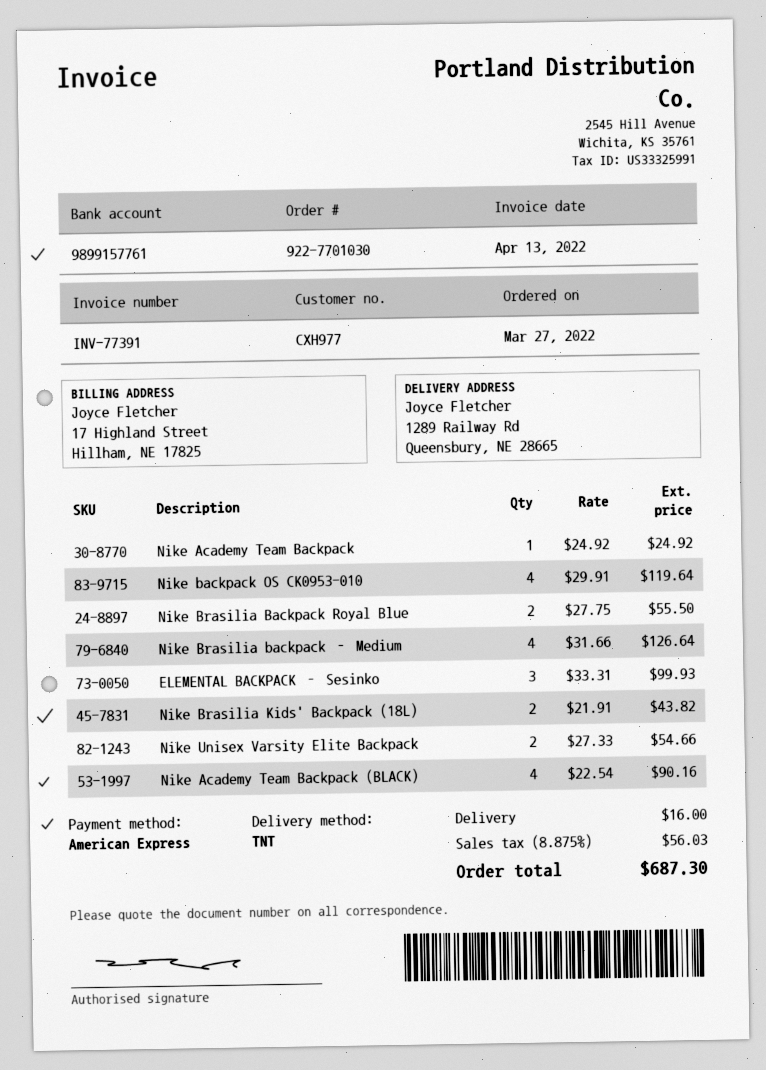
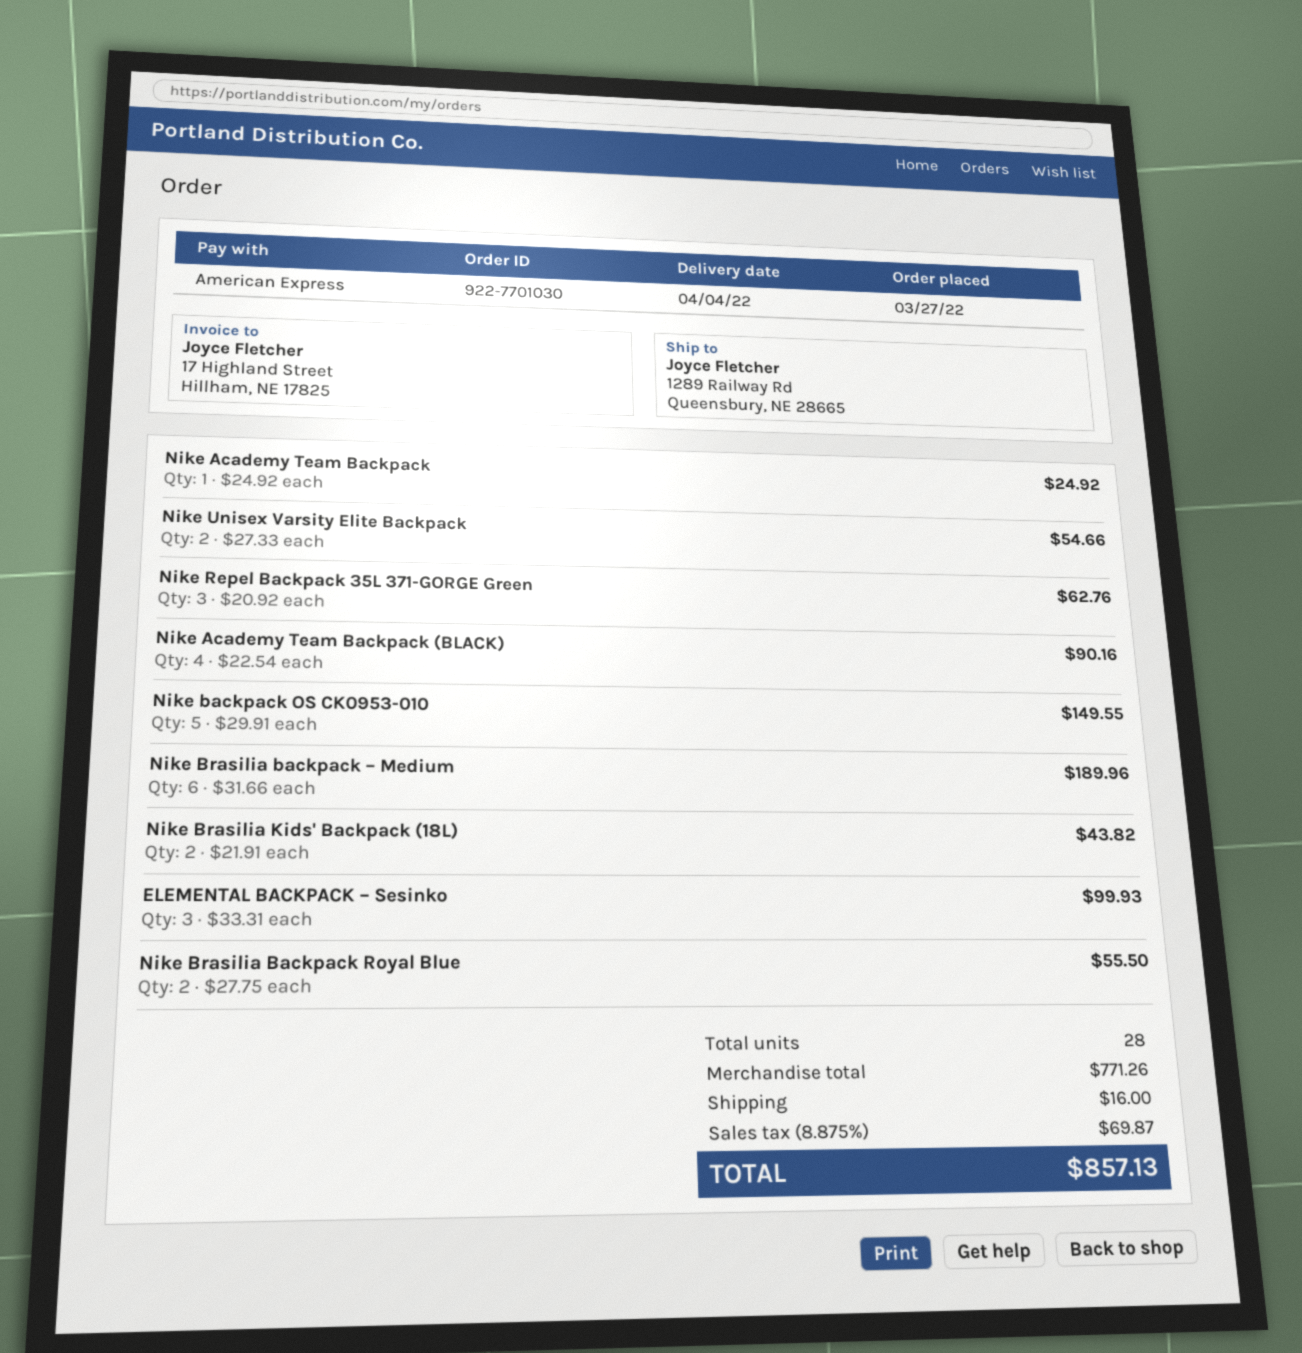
Nike backpack OS CK0953-010: 4 x 29.91 = 119.64 -> 5 x 29.91 = 149.55
Nike Brasilia backpack – Medium: 4 x 31.66 = 126.64 -> 6 x 31.66 = 189.96
Nike Repel Backpack 35L 371-GORGE Green: none -> 3 x 20.92 = 62.76
tax: 8.875% = 56.03 -> 8.875% = 69.87
total: 687.30 -> 857.13

